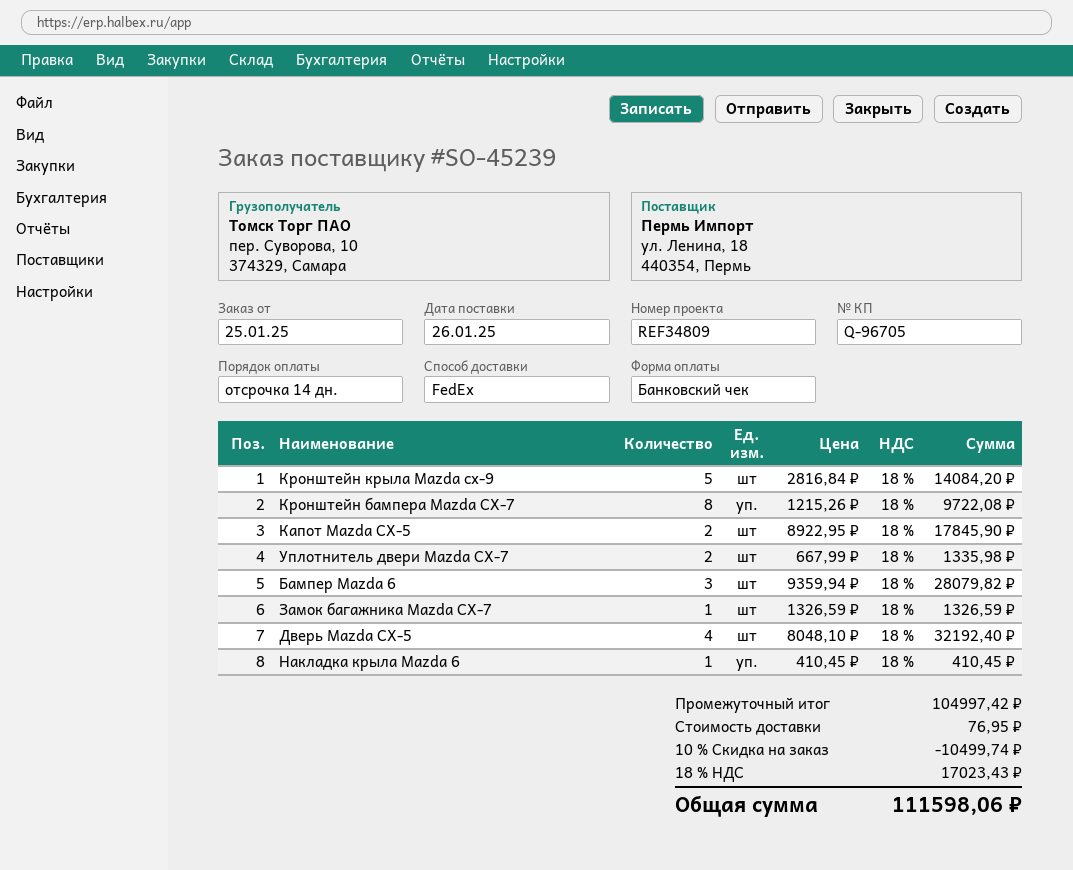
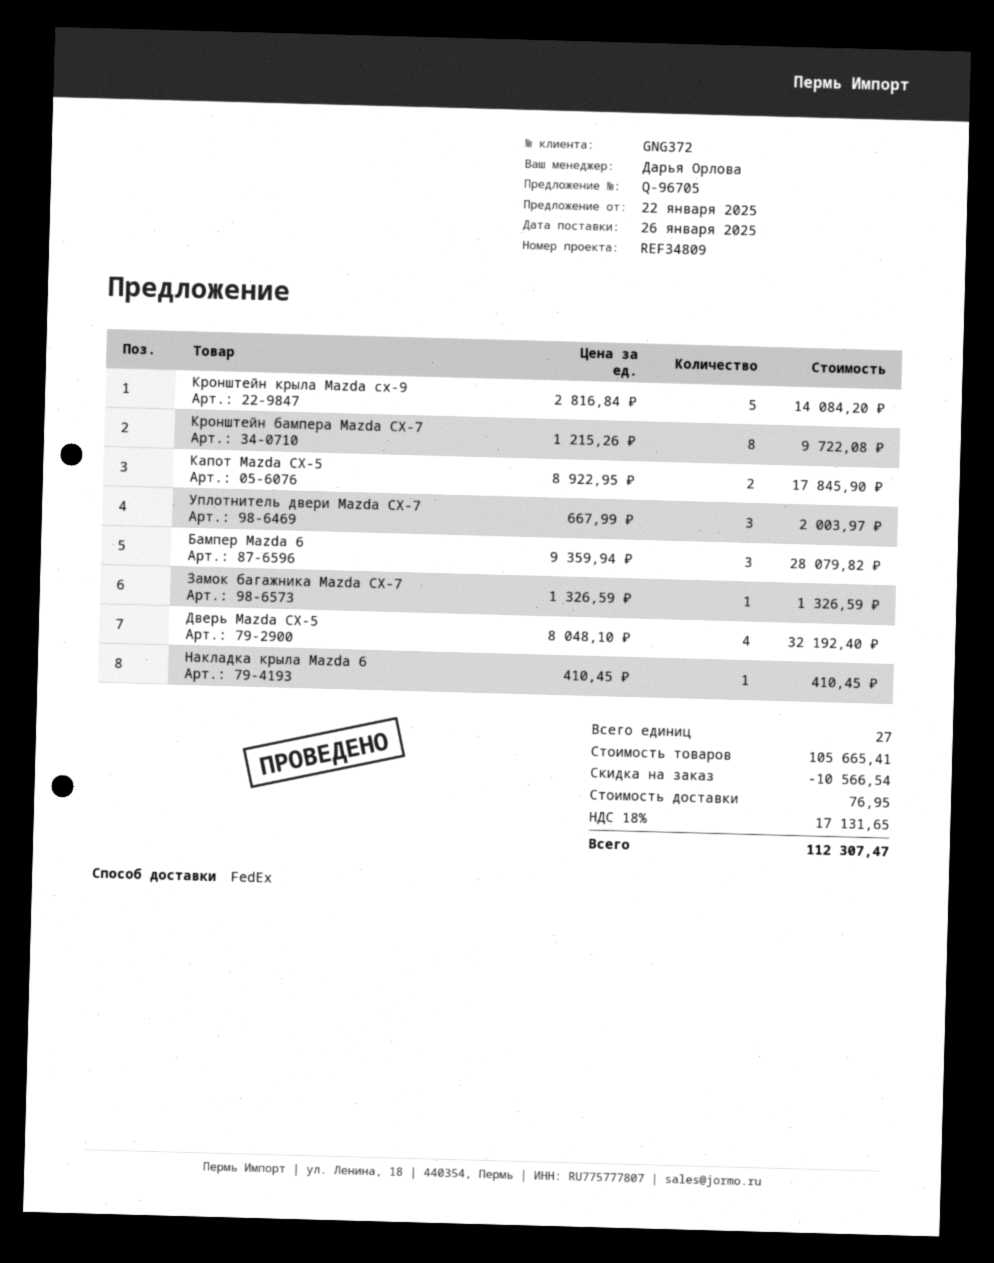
Уплотнитель двери Mazda CX-7: 2 x 667.99 = 1335.98 -> 3 x 667.99 = 2003.97
subtotal: 104997.42 -> 105665.41
discount: 10499.74 -> 10566.54
tax: 18% = 17023.43 -> 18% = 17131.65
total: 111598.06 -> 112307.47

